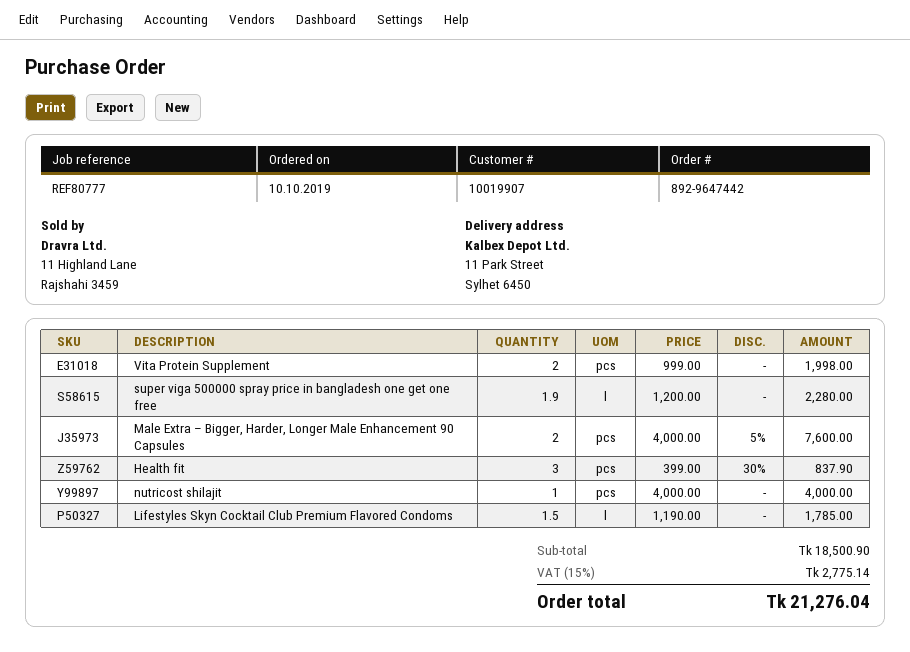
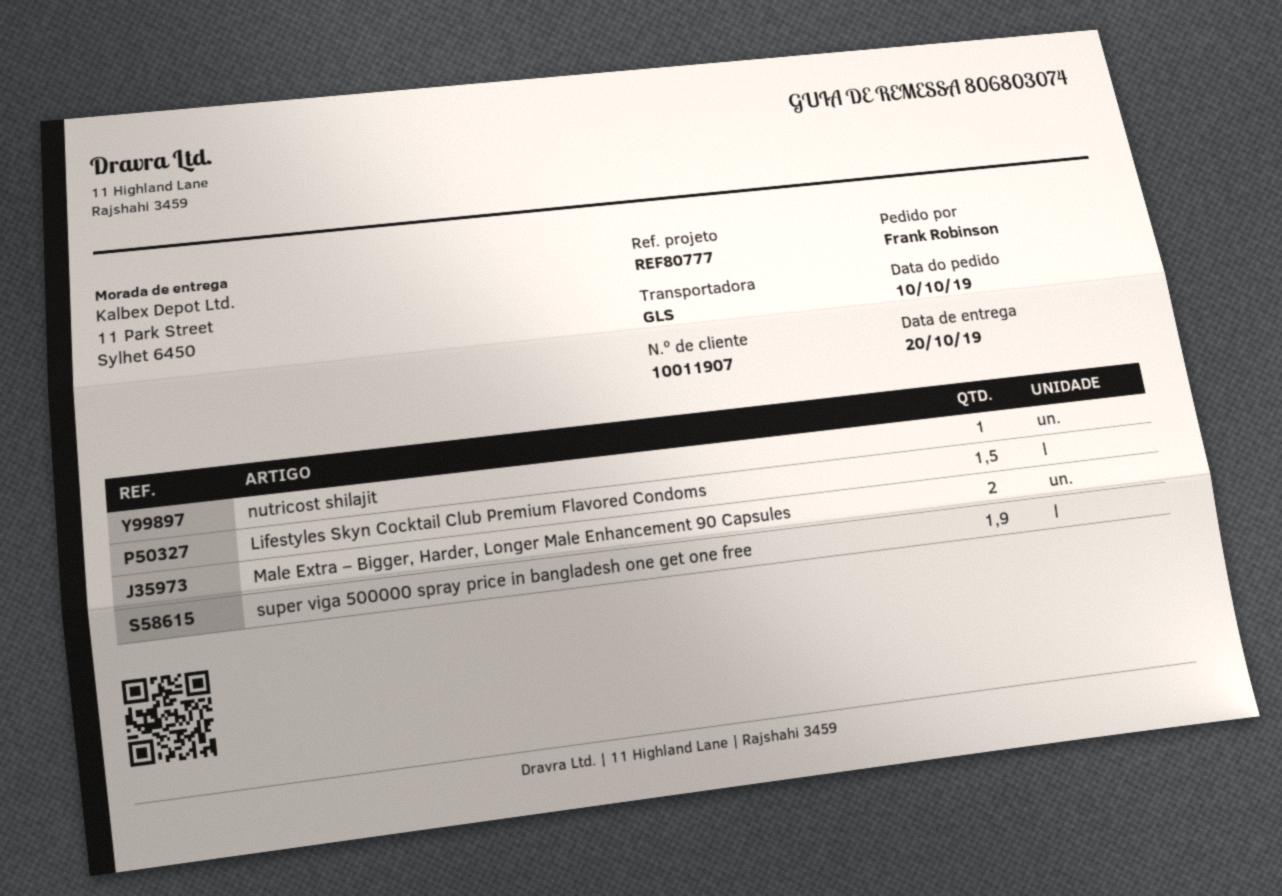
customer number: 10019907 -> 10011907
Vita Protein Supplement: 2 -> none
Health fit: 3 -> none

